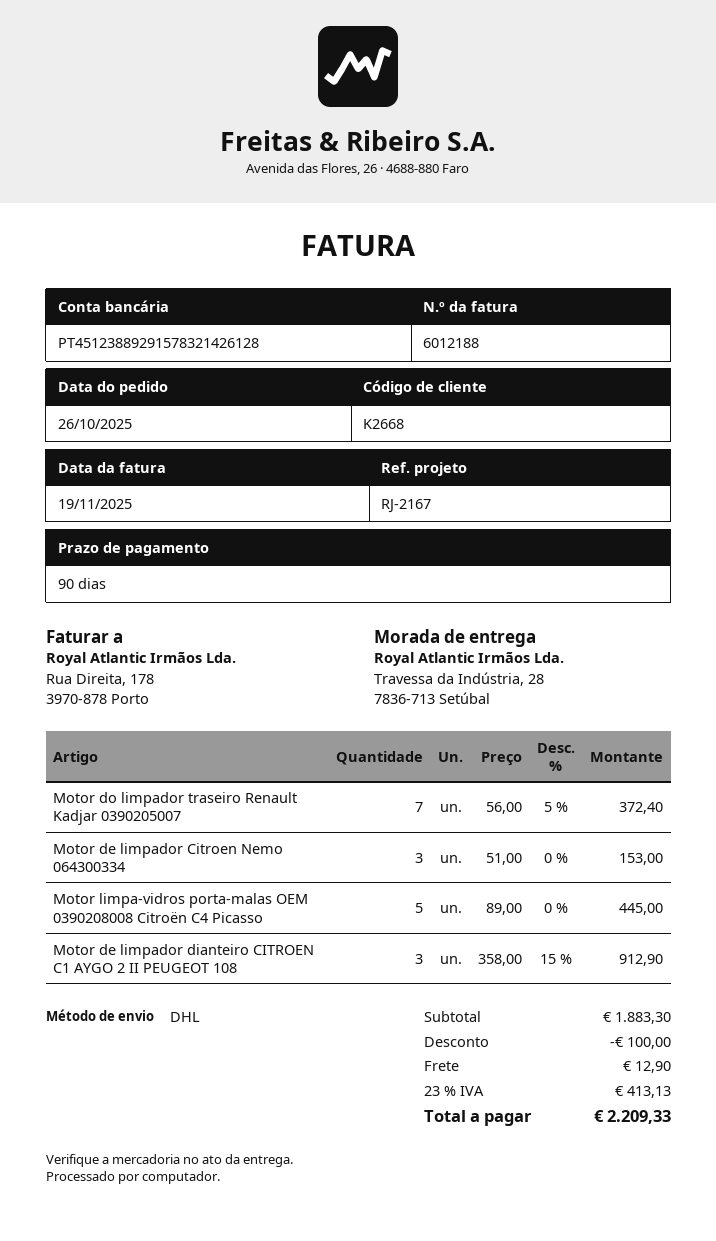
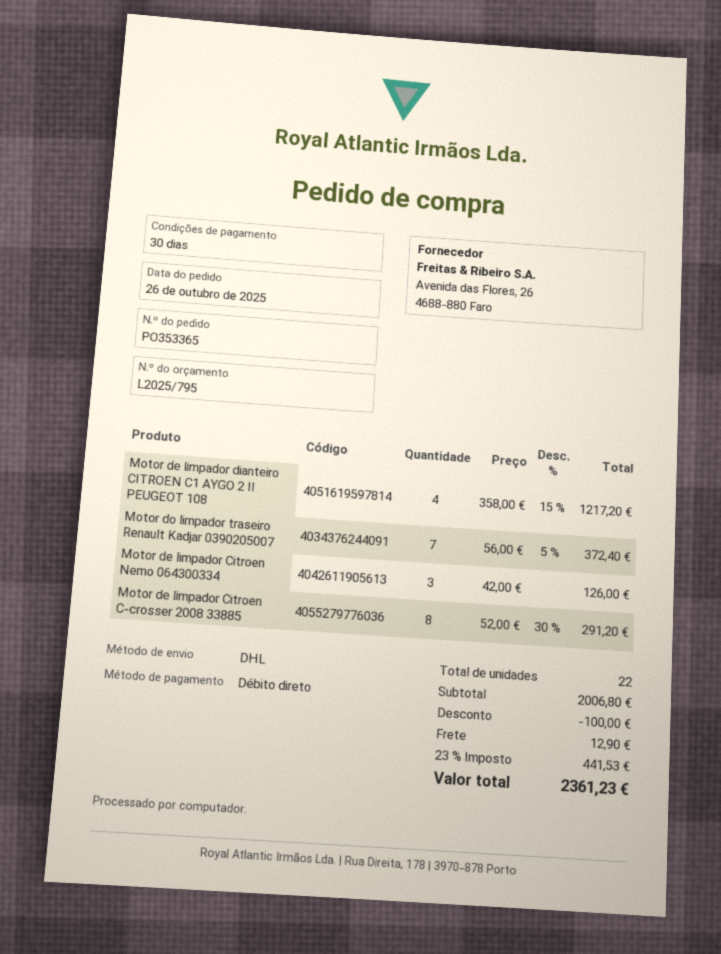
payment terms: 90 days -> 30 days
Motor de limpador Citroen Nemo 064300334: 3 x 51.00 = 153.00 -> 3 x 42.00 = 126.00
Motor limpa-vidros porta-malas OEM 0390208008 Citroën C4 Picasso: 5 x 89.00 = 445.00 -> none
Motor de limpador dianteiro CITROEN C1 AYGO 2 II PEUGEOT 108: 3 x 358.00 - 15% = 912.90 -> 4 x 358.00 - 15% = 1217.20
Motor de limpador Citroen C-crosser 2008 33885: none -> 8 x 52.00 - 30% = 291.20
subtotal: 1883.30 -> 2006.80
tax: 23% = 413.13 -> 23% = 441.53
total: 2209.33 -> 2361.23

